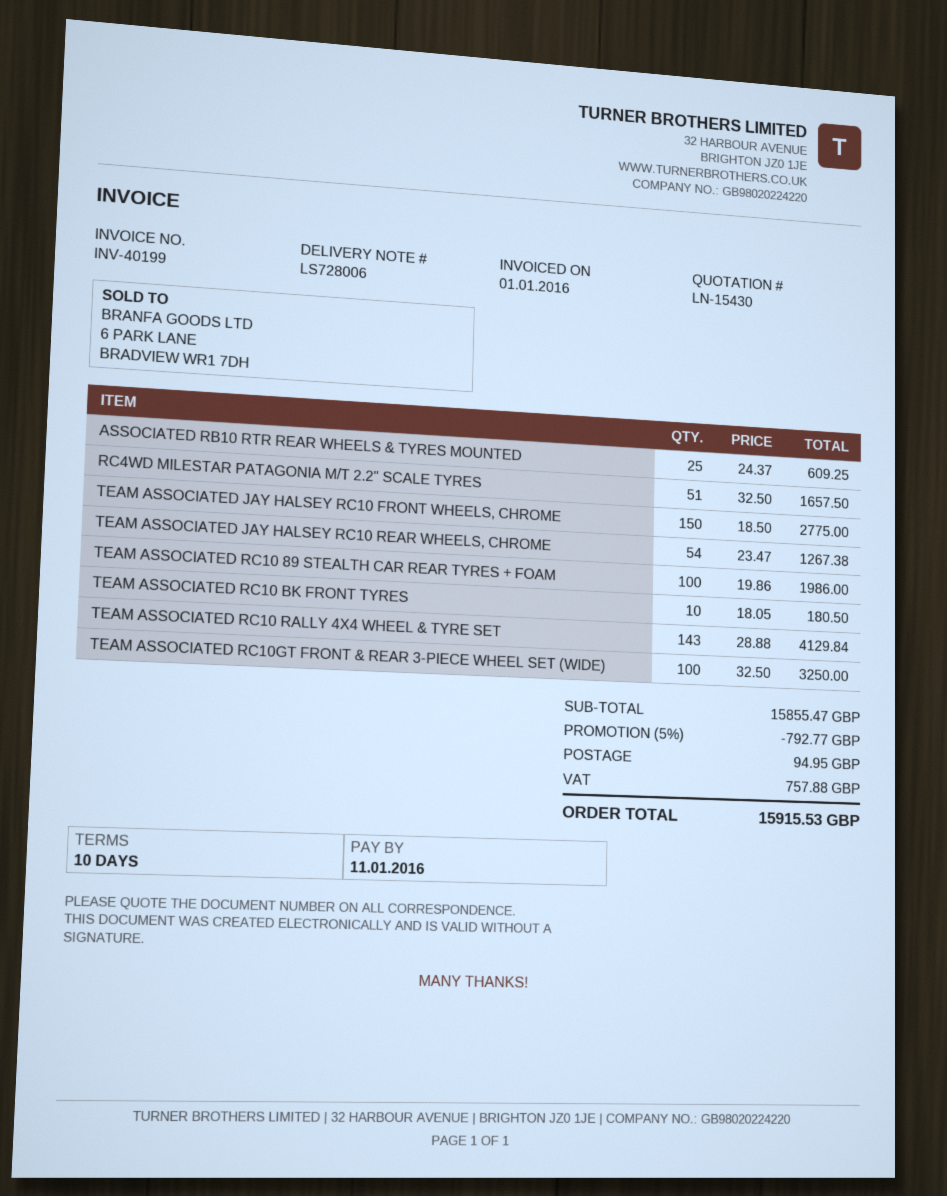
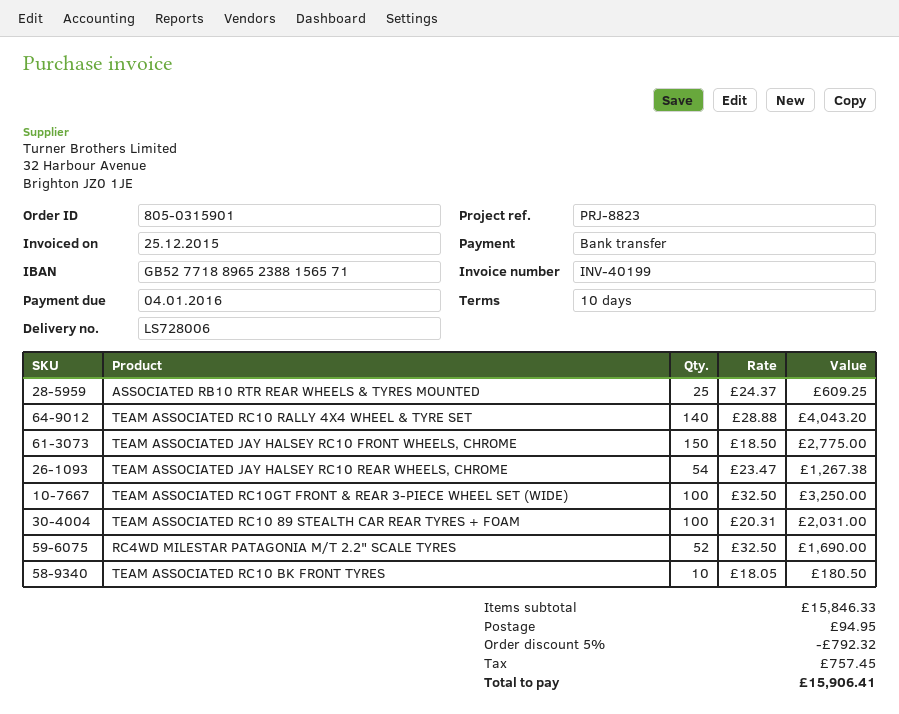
invoice date: 2016-01-01 -> 2015-12-25
due date: 2016-01-11 -> 2016-01-04
RC4WD MILESTAR PATAGONIA M/T 2.2" SCALE TYRES: 51 x 32.50 = 1657.50 -> 52 x 32.50 = 1690.00
TEAM ASSOCIATED RC10 89 STEALTH CAR REAR TYRES + FOAM: 100 x 19.86 = 1986.00 -> 100 x 20.31 = 2031.00
TEAM ASSOCIATED RC10 RALLY 4X4 WHEEL & TYRE SET: 143 x 28.88 = 4129.84 -> 140 x 28.88 = 4043.20
subtotal: 15855.47 -> 15846.33
discount: 5% = 792.77 -> 5% = 792.32
tax: 757.88 -> 757.45
total: 15915.53 -> 15906.41

